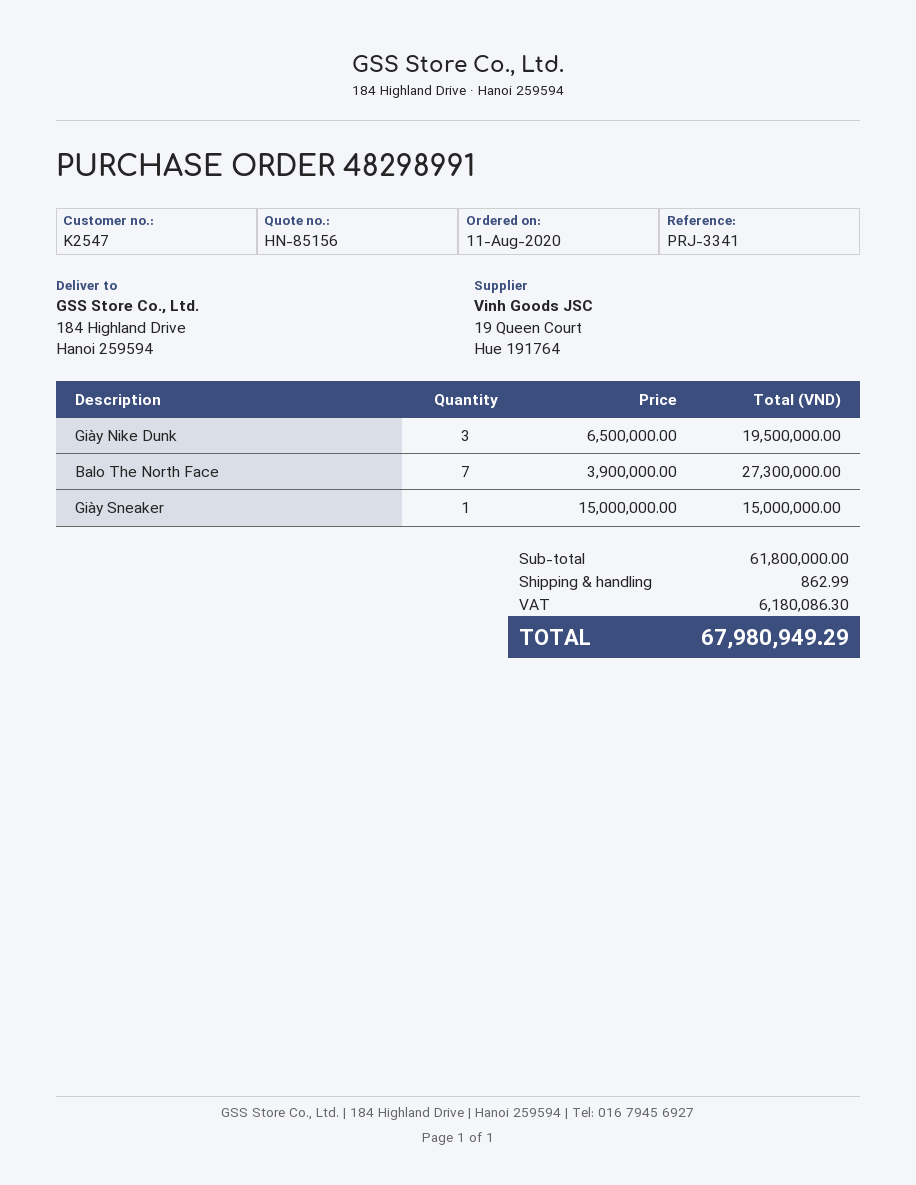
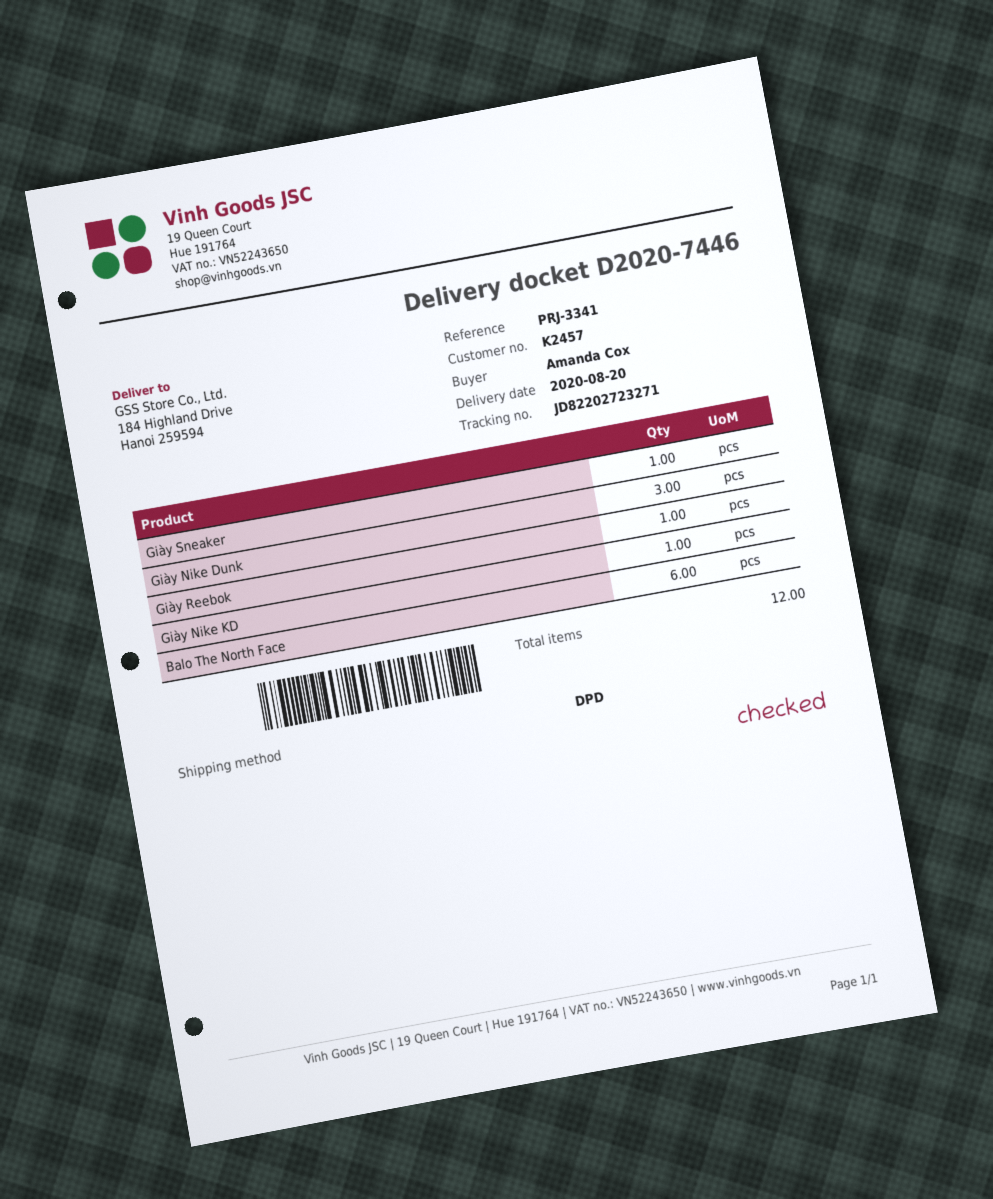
customer number: K2547 -> K2457
Balo The North Face: 7 -> 6
Giày Reebok: none -> 1
Giày Nike KD: none -> 1

